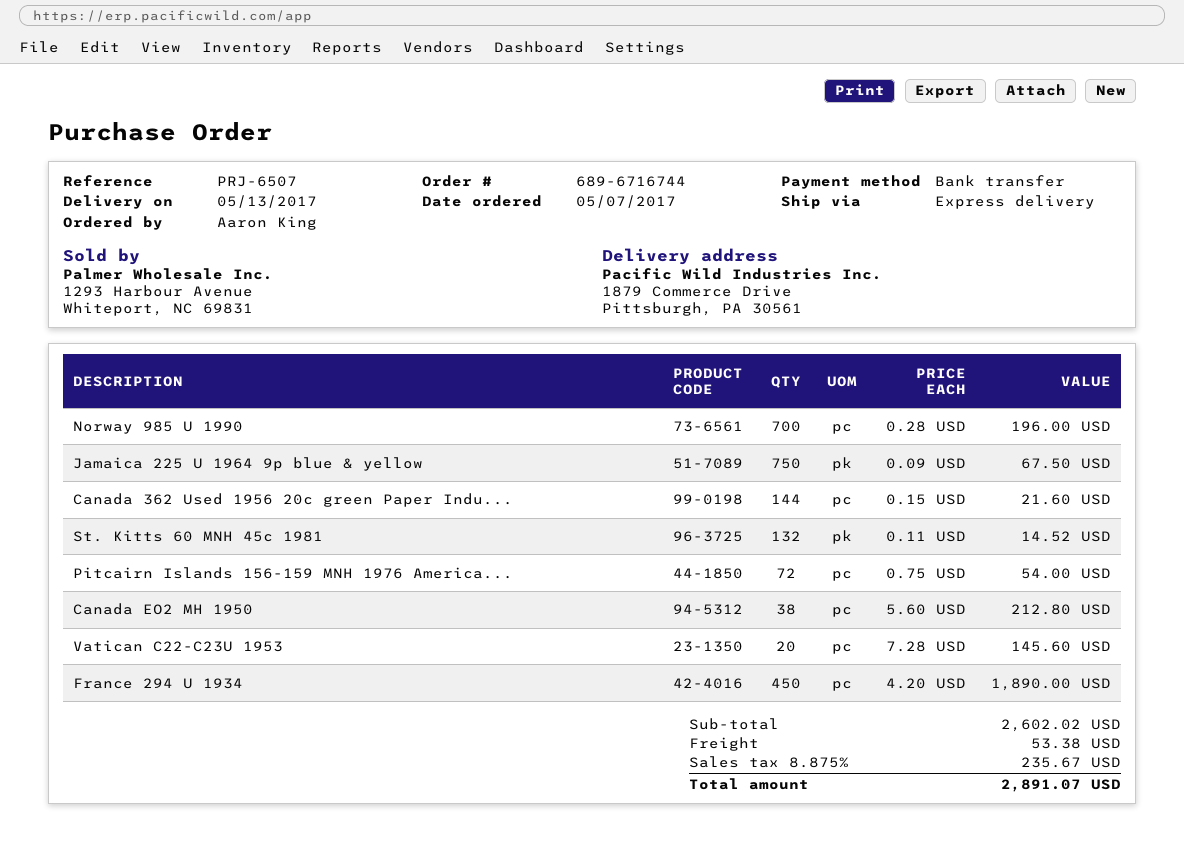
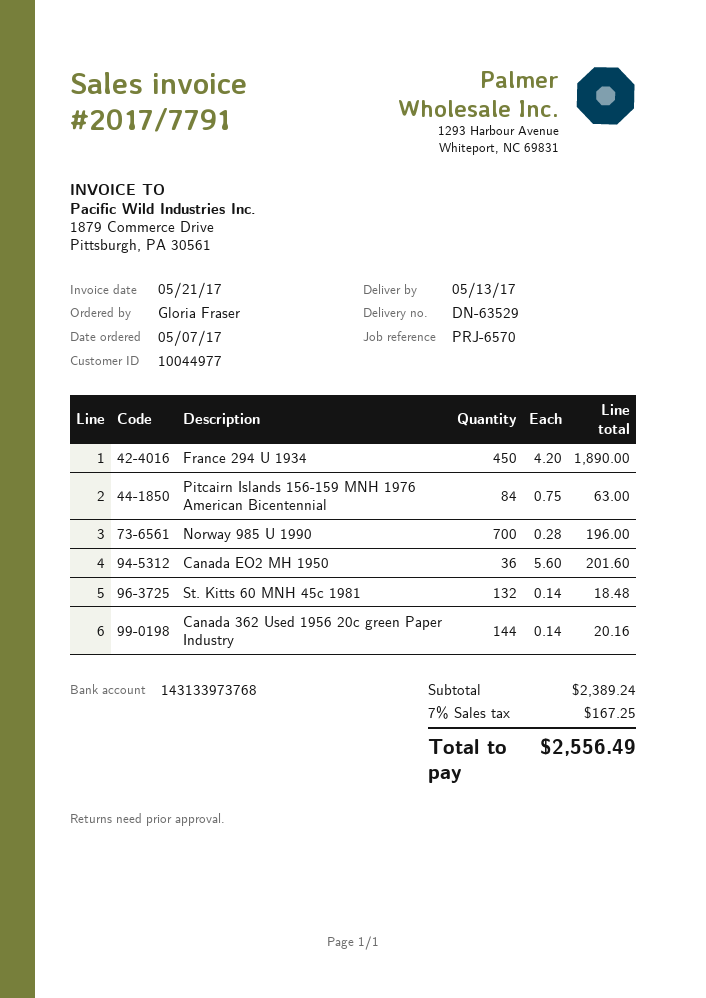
reference: PRJ-6507 -> PRJ-6570
ordered by: Aaron King -> Gloria Fraser
Jamaica 225 U 1964 9p blue & yellow: 750 x 0.09 = 67.50 -> none
Canada 362 Used 1956 20c green Paper Indu...: 144 x 0.15 = 21.60 -> 144 x 0.14 = 20.16
St. Kitts 60 MNH 45c 1981: 132 x 0.11 = 14.52 -> 132 x 0.14 = 18.48
Pitcairn Islands 156-159 MNH 1976 America...: 72 x 0.75 = 54.00 -> 84 x 0.75 = 63.00
Canada EO2 MH 1950: 38 x 5.60 = 212.80 -> 36 x 5.60 = 201.60
Vatican C22-C23U 1953: 20 x 7.28 = 145.60 -> none
subtotal: 2602.02 -> 2389.24
shipping: 53.38 -> none
tax: 8.875% = 235.67 -> 7% = 167.25
total: 2891.07 -> 2556.49

